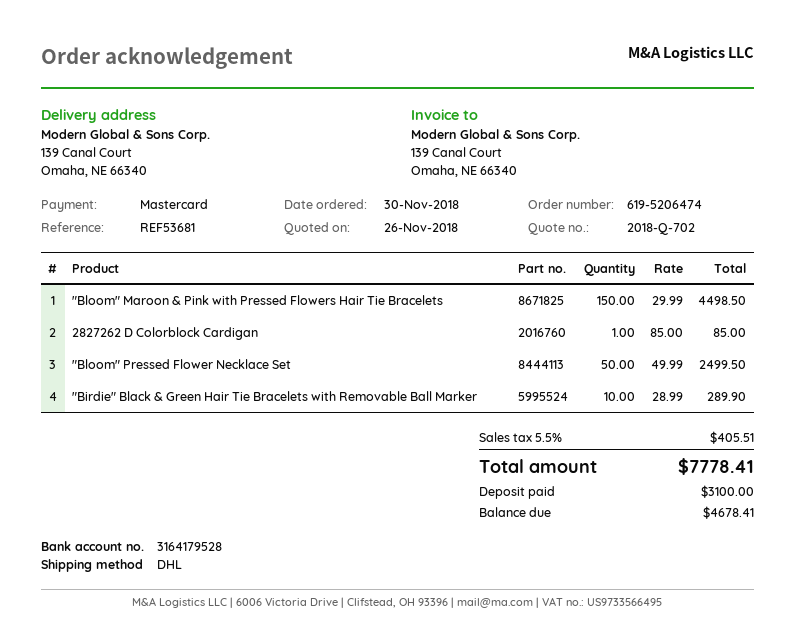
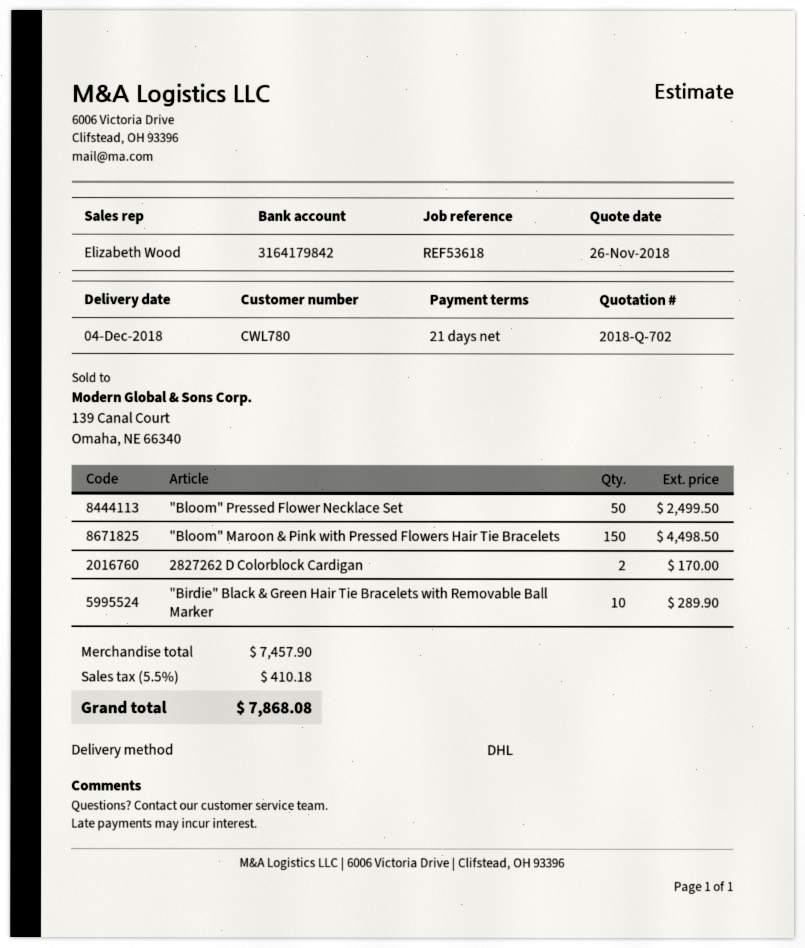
reference: REF53681 -> REF53618
bank account: 3164179528 -> 3164179842
2827262 D Colorblock Cardigan: 1 for 85.00 -> 2 for 170.00
tax: 5.5% = 405.51 -> 5.5% = 410.18
total: 7778.41 -> 7868.08

